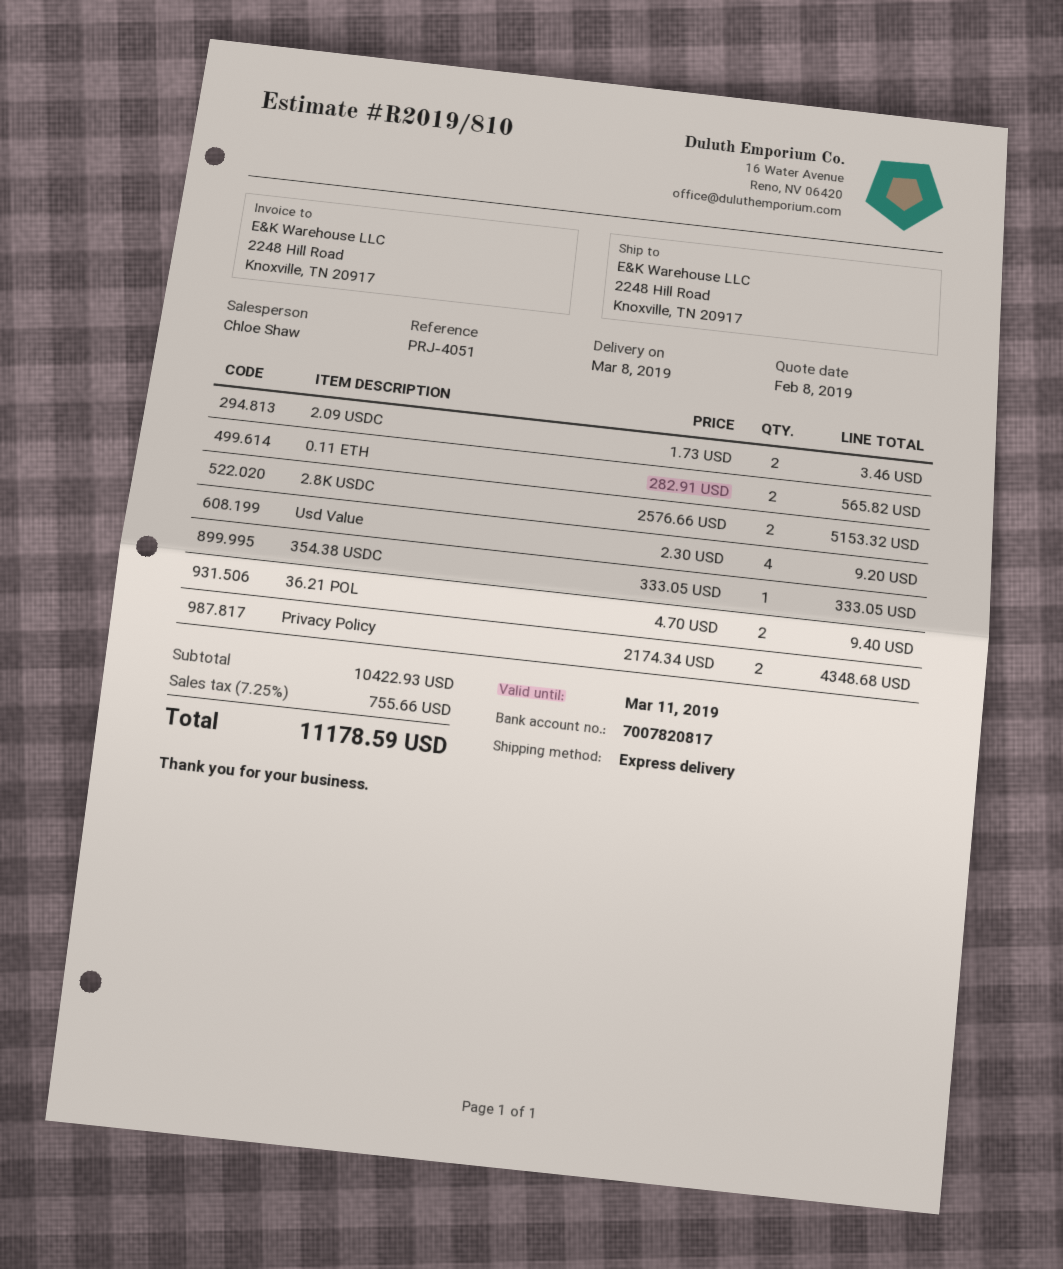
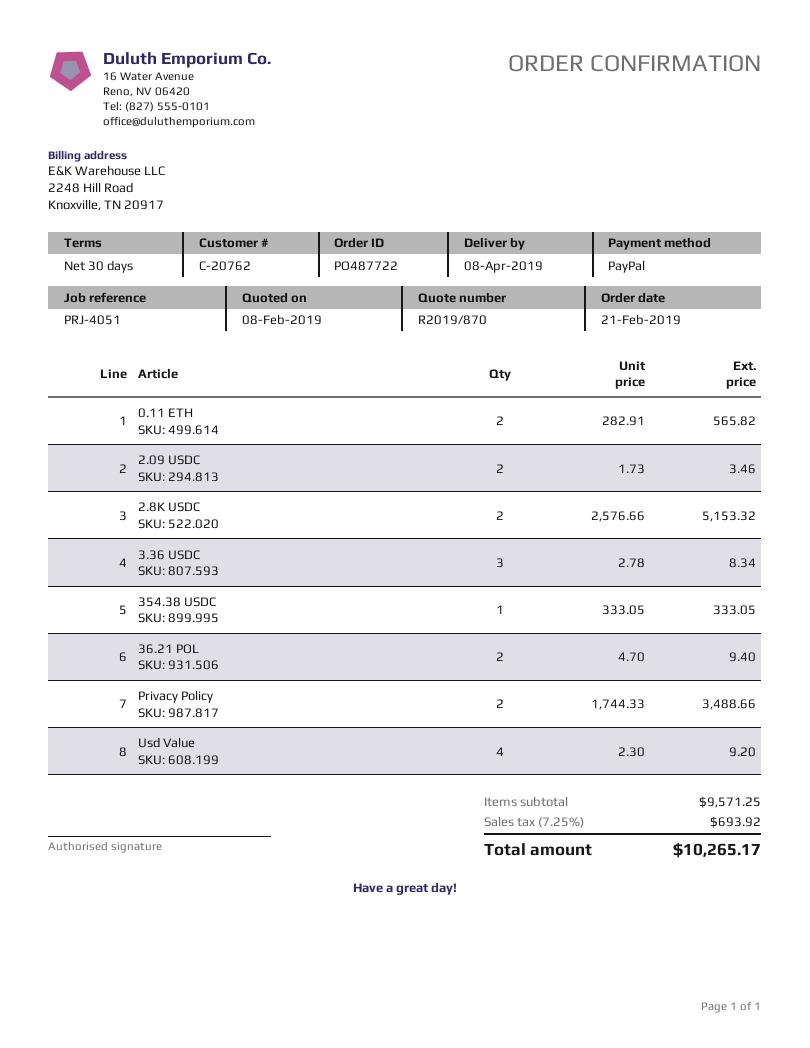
quote number: R2019/810 -> R2019/870
delivery date: 2019-03-08 -> 2019-04-08
Privacy Policy: 2 x 2174.34 = 4348.68 -> 2 x 1744.33 = 3488.66
3.36 USDC: none -> 3 x 2.78 = 8.34
subtotal: 10422.93 -> 9571.25
tax: 7.25% = 755.66 -> 7.25% = 693.92
total: 11178.59 -> 10265.17

